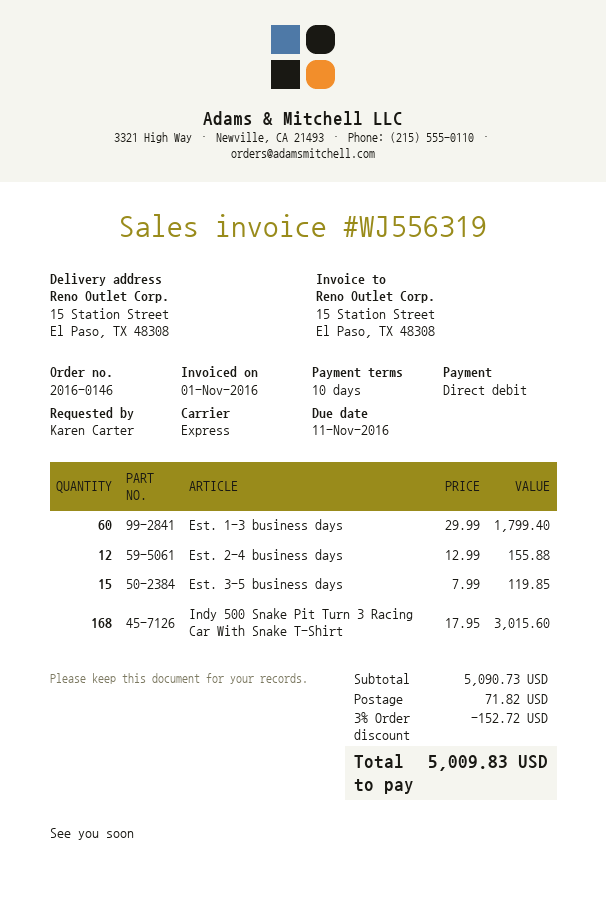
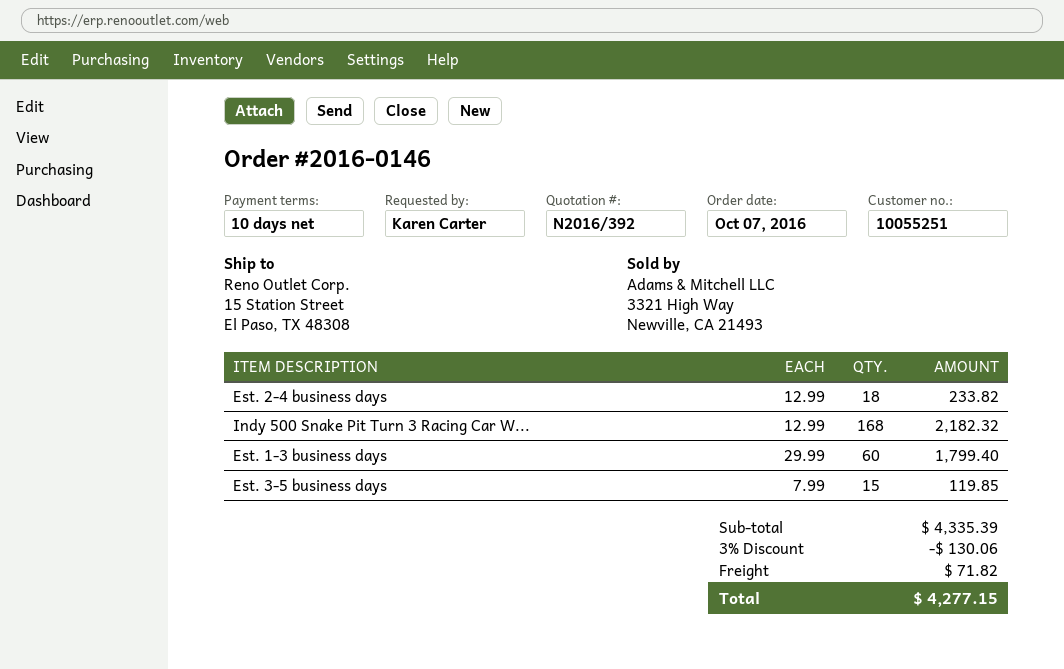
Est. 2-4 business days: 12 x 12.99 = 155.88 -> 18 x 12.99 = 233.82
Indy 500 Snake Pit Turn 3 Racing Car With Snake T-Shirt: 168 x 17.95 = 3015.60 -> 168 x 12.99 = 2182.32
subtotal: 5090.73 -> 4335.39
discount: 3% = 152.72 -> 3% = 130.06
total: 5009.83 -> 4277.15

